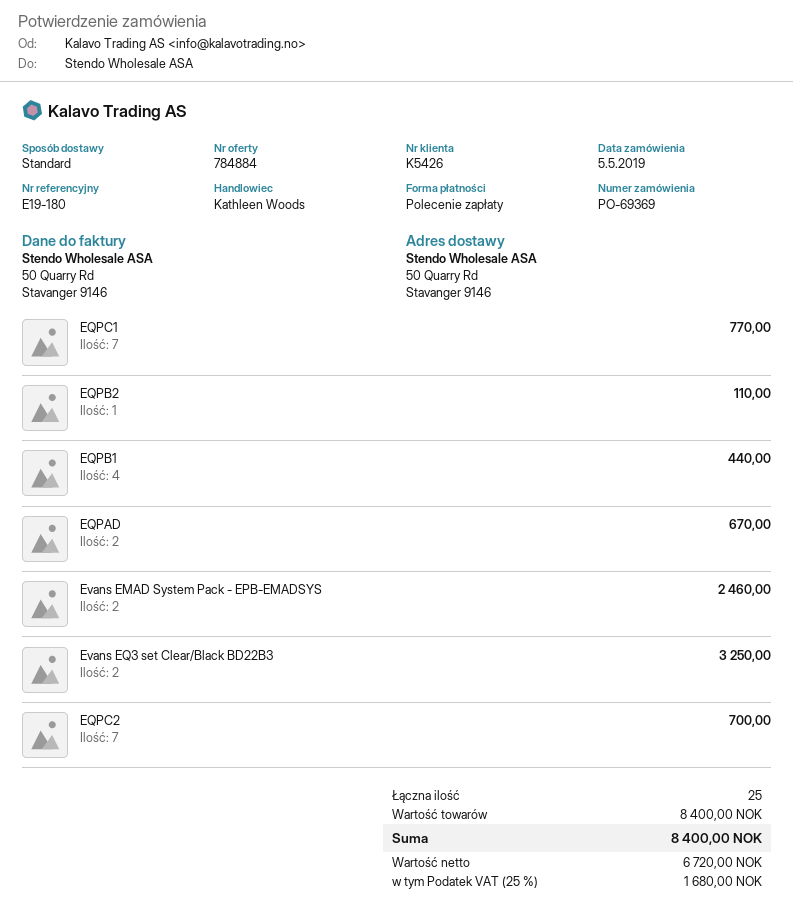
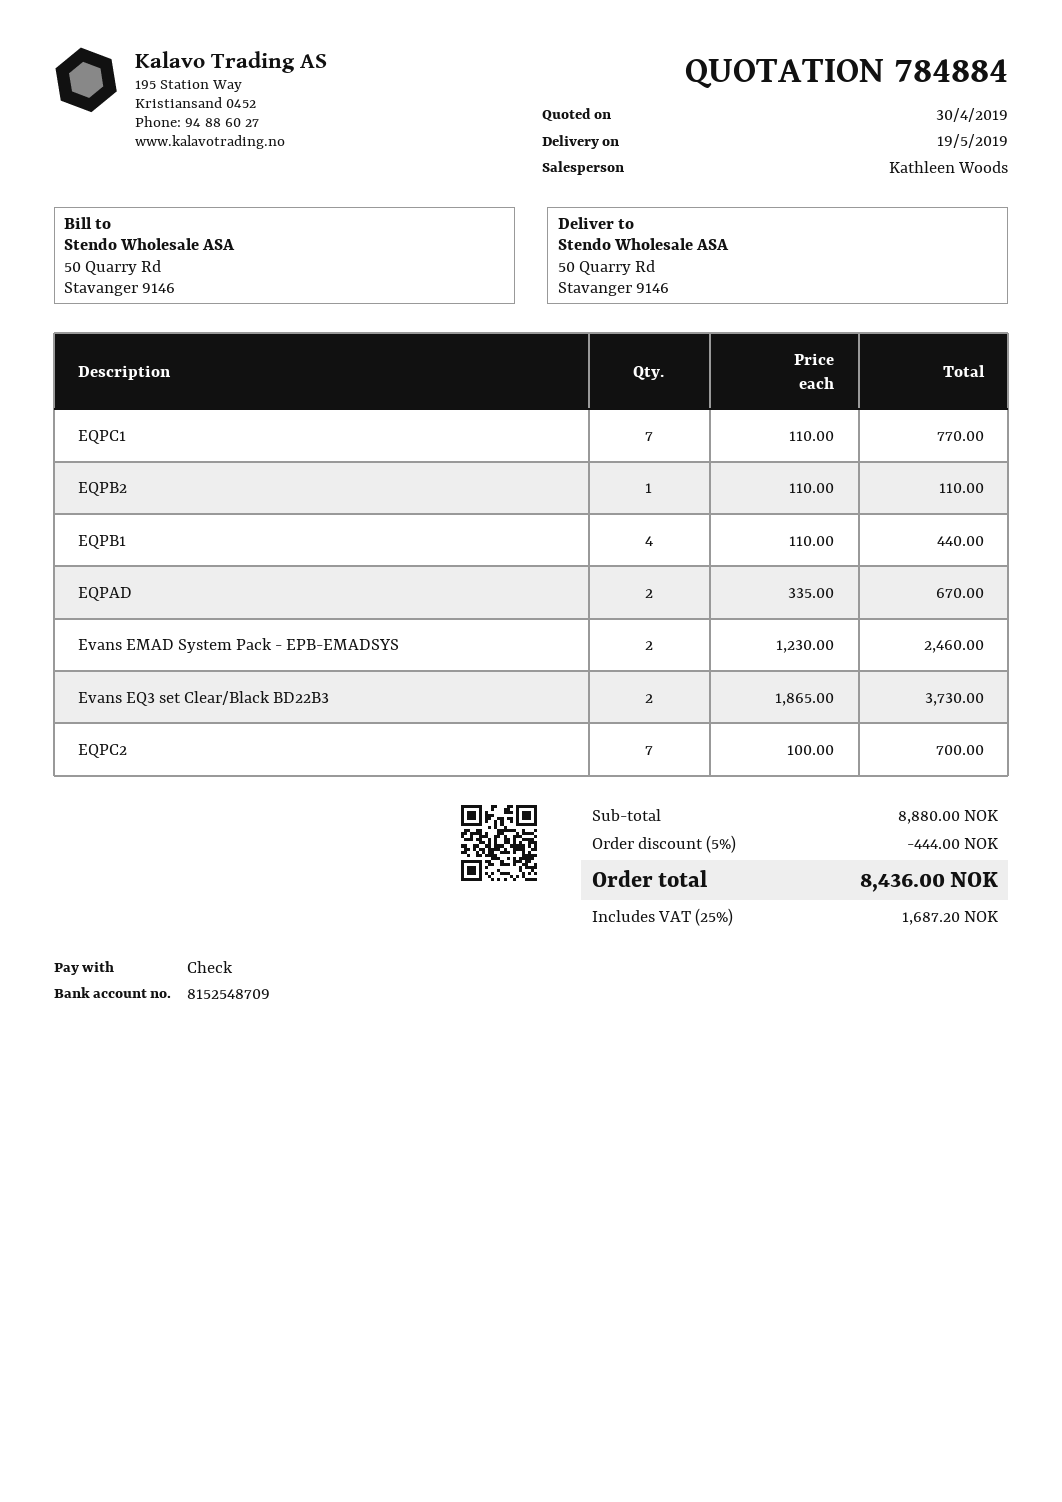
payment method: direct debit -> cheque
Evans EQ3 set Clear/Black BD22B3: 2 for 3250.00 -> 2 for 3730.00
subtotal: 8400.00 -> 8880.00
discount: none -> 5% = 444.00
tax: 25% = 1680.00 -> 25% = 1687.20
total: 8400.00 -> 8436.00

